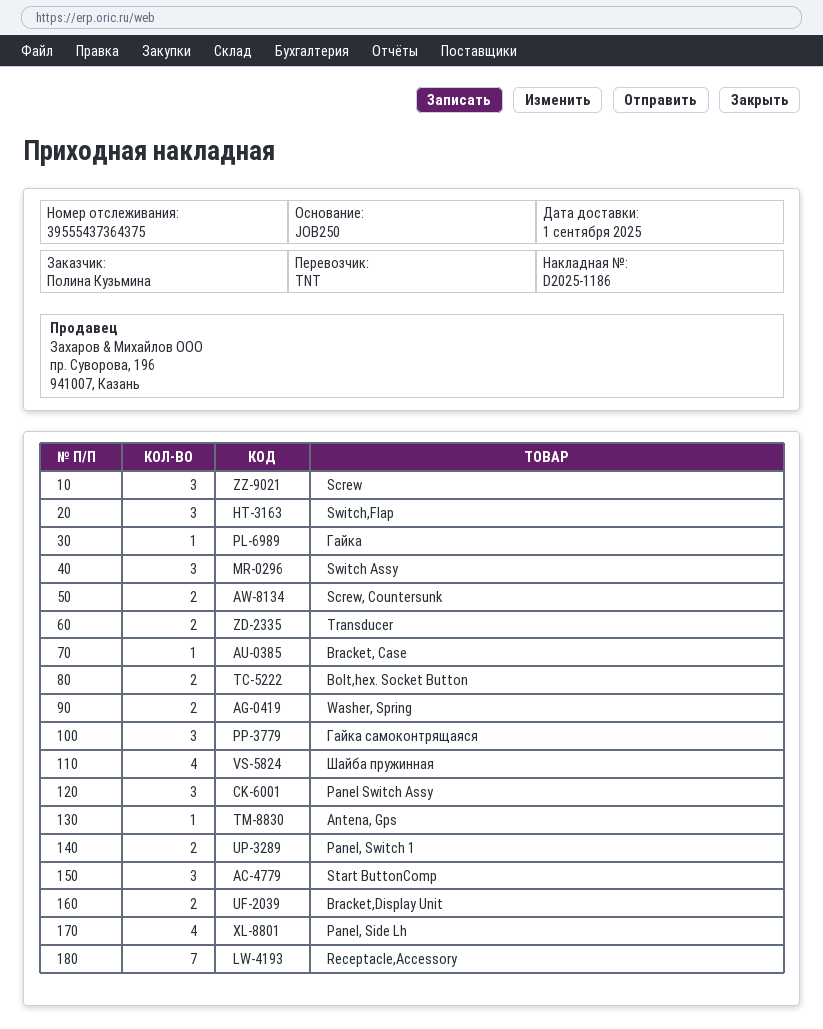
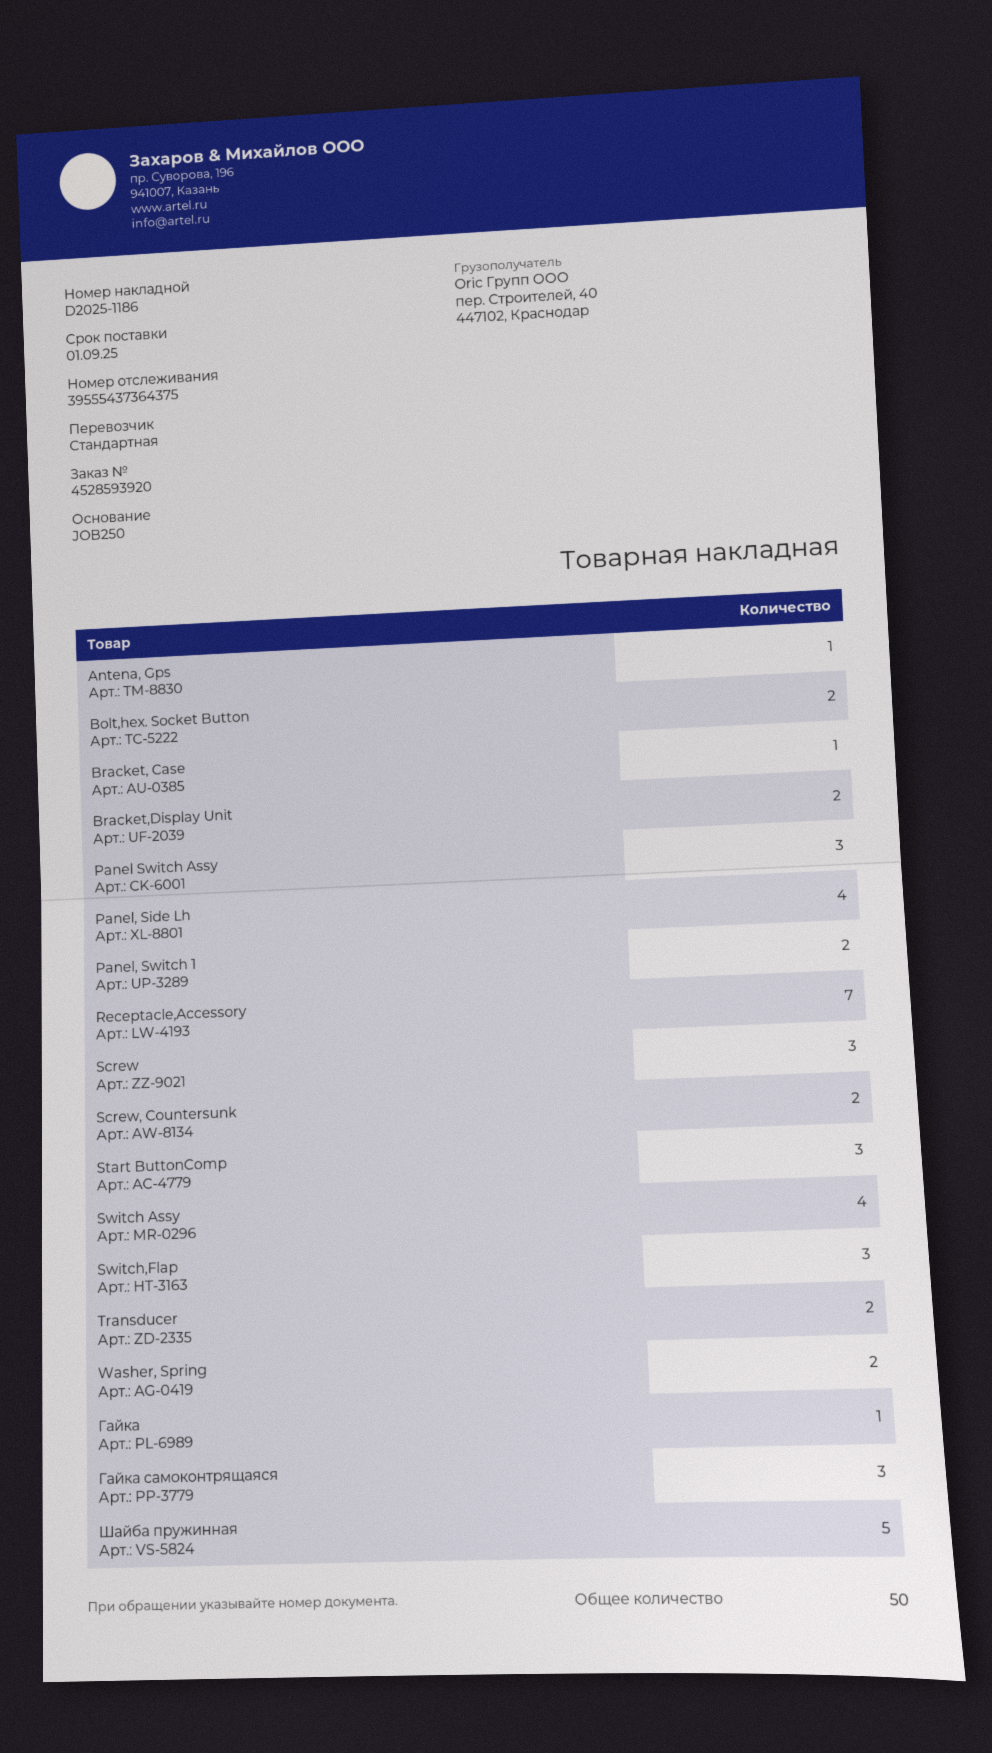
shipping method: TNT -> standard
Switch Assy: 3 -> 4
Шайба пружинная: 4 -> 5

